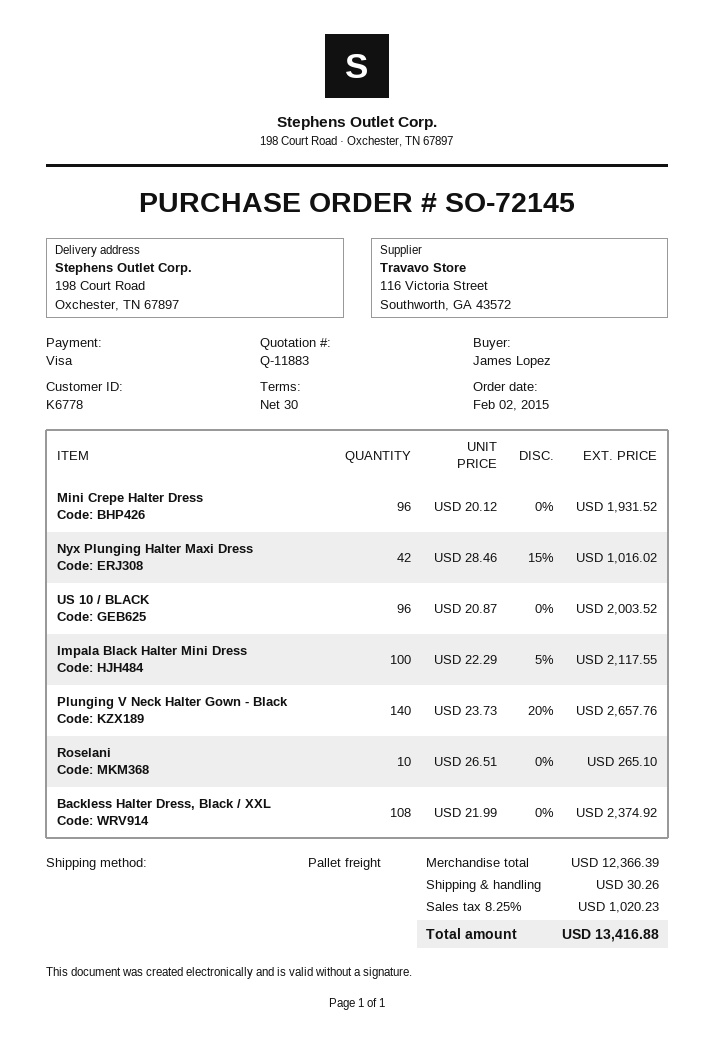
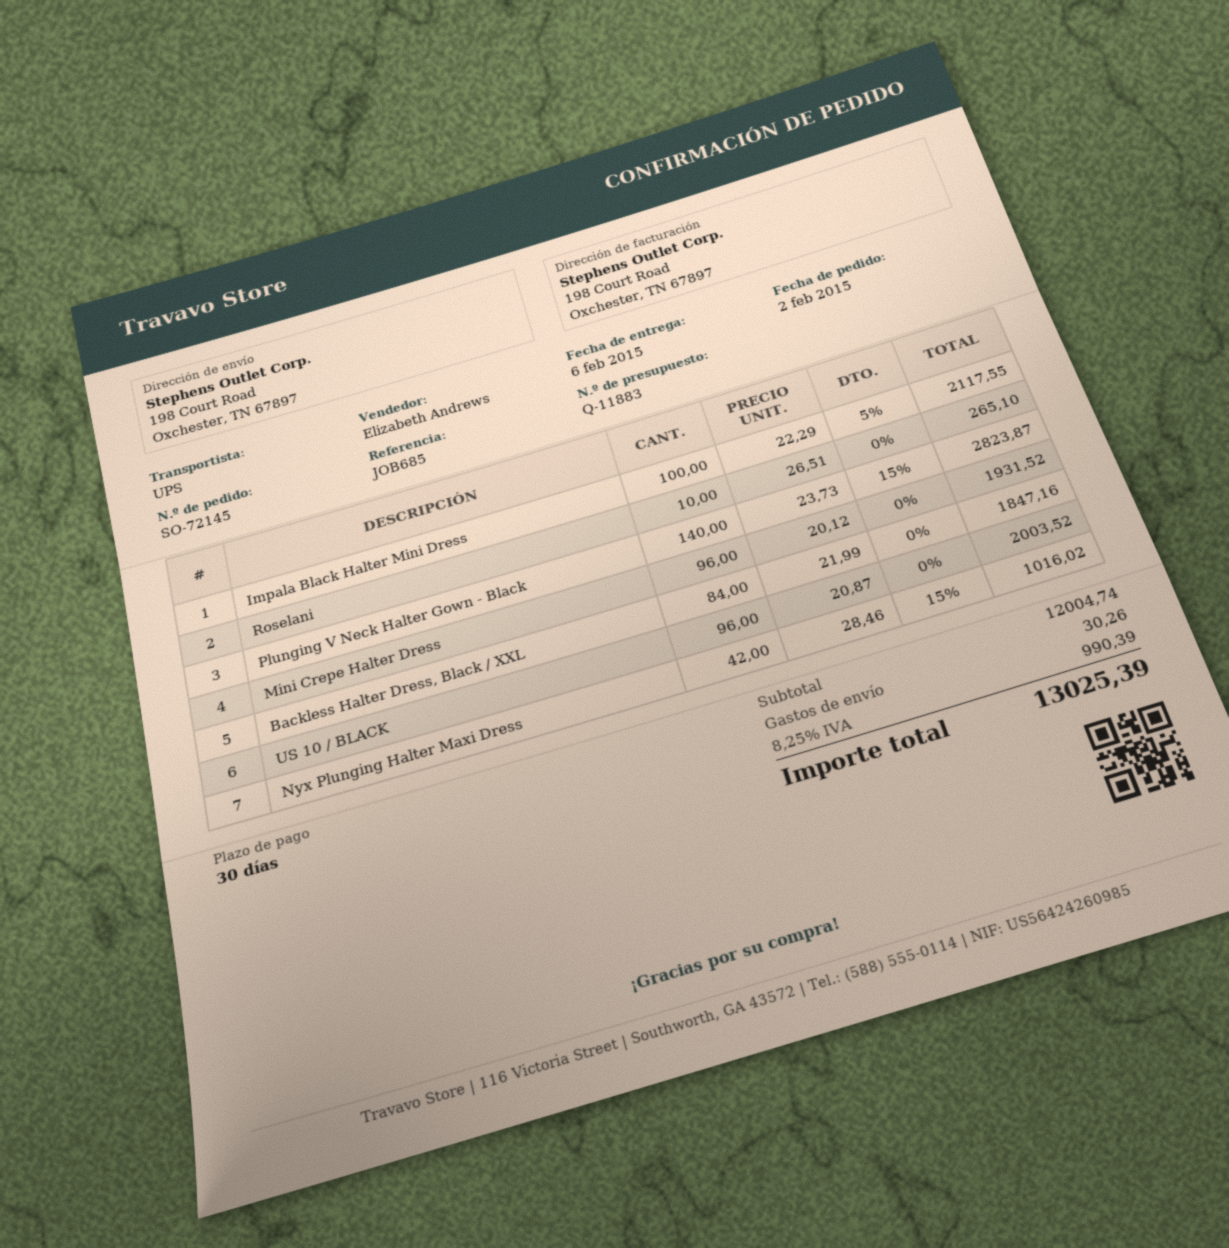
shipping method: pallet freight -> UPS
Plunging V Neck Halter Gown - Black: 140 x 23.73 - 20% = 2657.76 -> 140 x 23.73 - 15% = 2823.87
Backless Halter Dress, Black / XXL: 108 x 21.99 = 2374.92 -> 84 x 21.99 = 1847.16
subtotal: 12366.39 -> 12004.74
tax: 8.25% = 1020.23 -> 8.25% = 990.39
total: 13416.88 -> 13025.39

